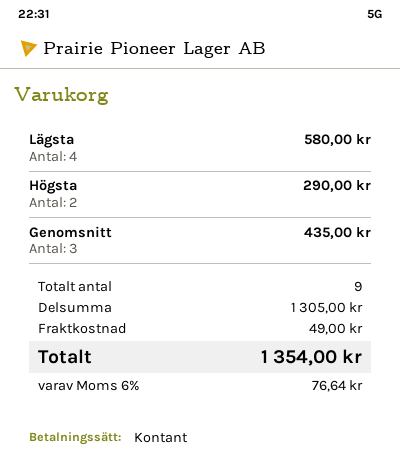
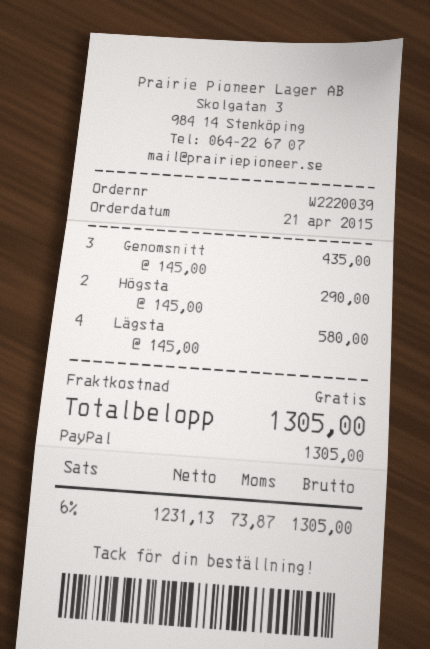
payment method: cash -> PayPal
shipping: 49.00 -> 0.00
tax: 6% = 76.64 -> 6% = 73.87
total: 1354.00 -> 1305.00

